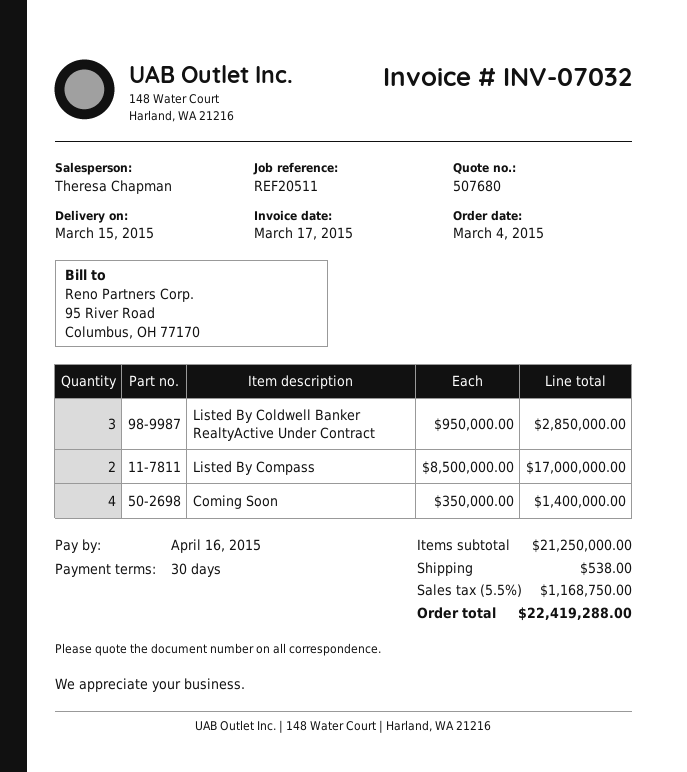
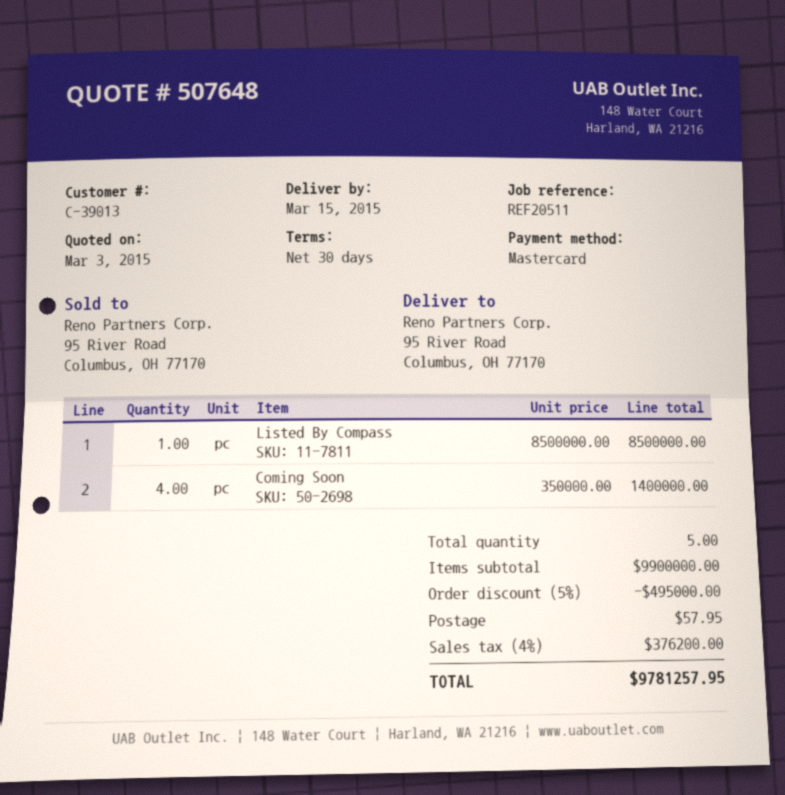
quote number: 507680 -> 507648
Listed By Coldwell Banker RealtyActive Under Contract: 3 x 950000.00 = 2850000.00 -> none
Listed By Compass: 2 x 8500000.00 = 17000000.00 -> 1 x 8500000.00 = 8500000.00
subtotal: 21250000.00 -> 9900000.00
discount: none -> 5% = 495000.00
shipping: 538.00 -> 57.95
tax: 5.5% = 1168750.00 -> 4% = 376200.00
total: 22419288.00 -> 9781257.95

